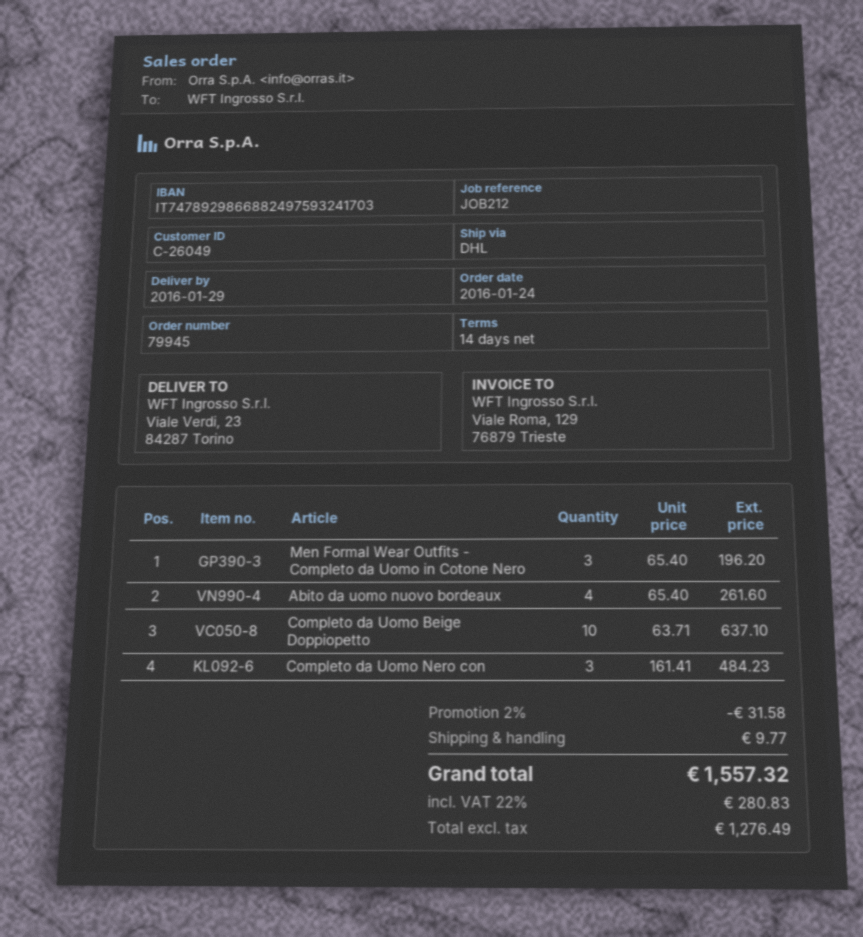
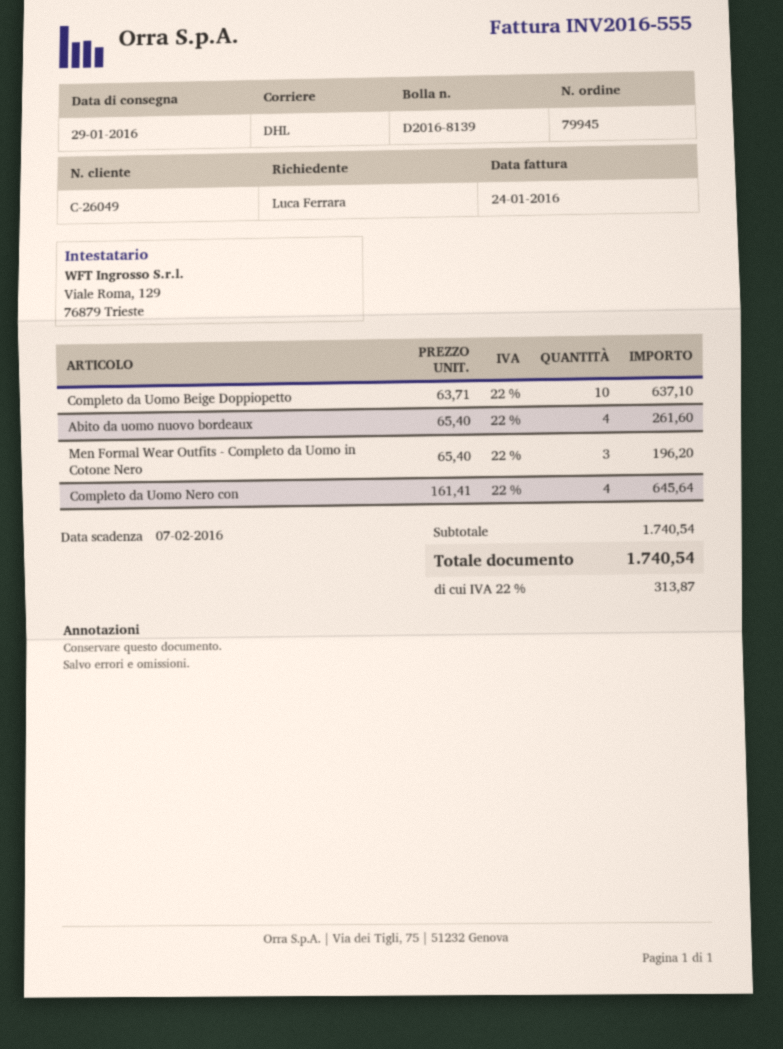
Completo da Uomo Nero con: 3 x 161.41 = 484.23 -> 4 x 161.41 = 645.64
discount: 2% = 31.58 -> none
shipping: 9.77 -> none
tax: 22% = 280.83 -> 22% = 313.87
total: 1557.32 -> 1740.54

